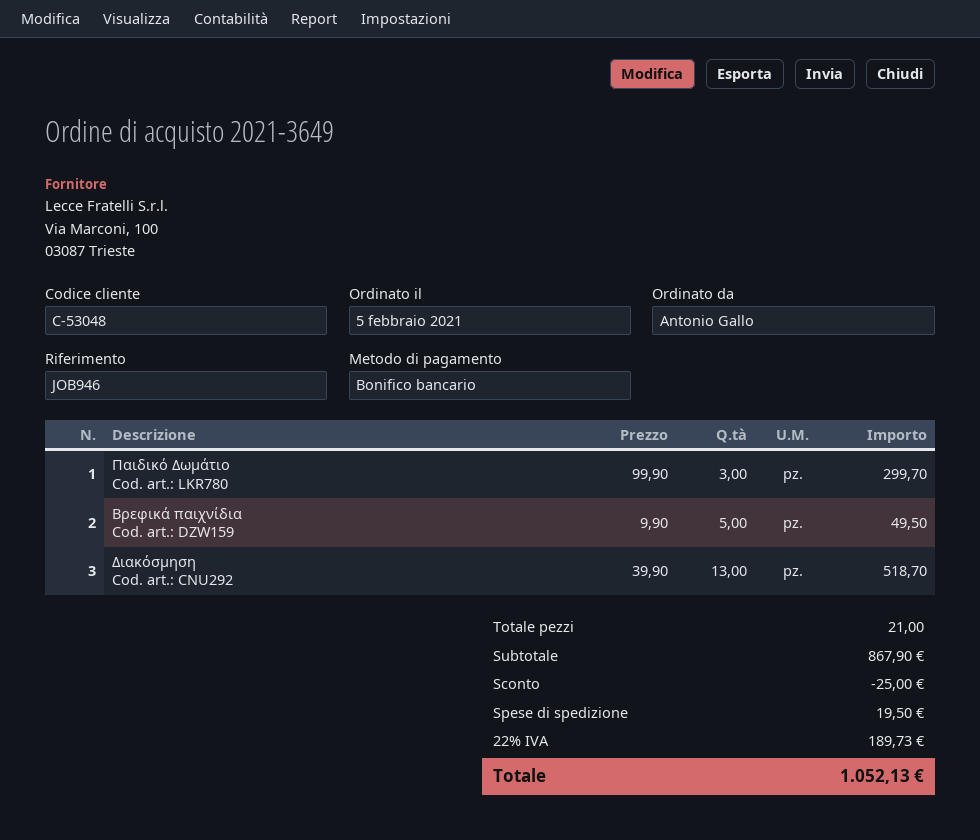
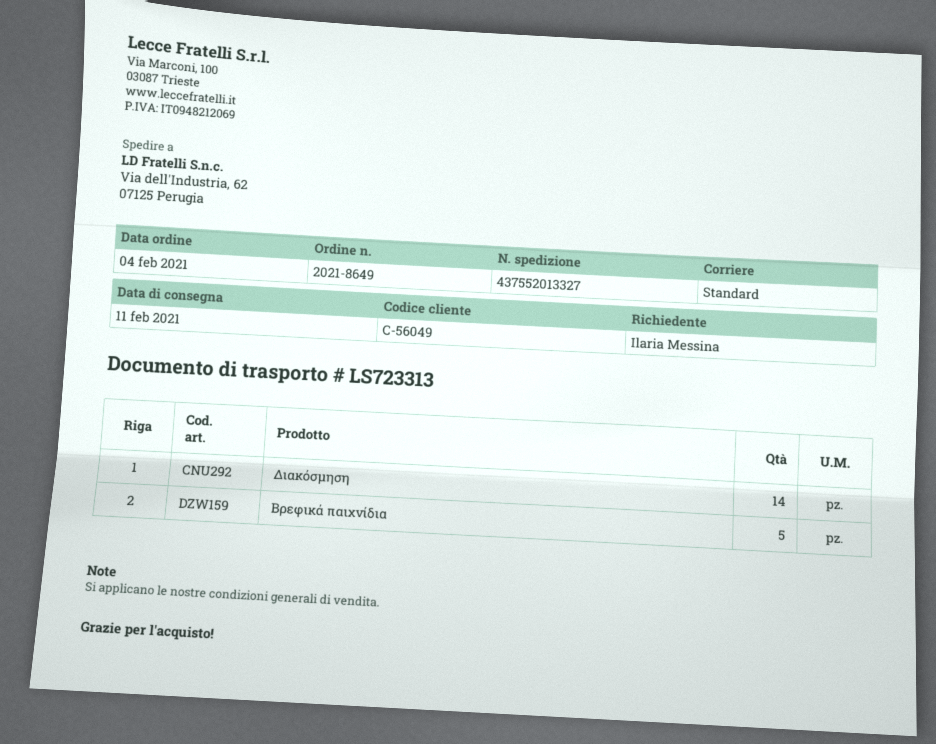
order number: 2021-3649 -> 2021-8649
order date: 2021-02-05 -> 2021-02-04
customer number: C-53048 -> C-56049
ordered by: Antonio Gallo -> Ilaria Messina
Παιδικό Δωμάτιο: 3 -> none
Διακόσμηση: 13 -> 14

